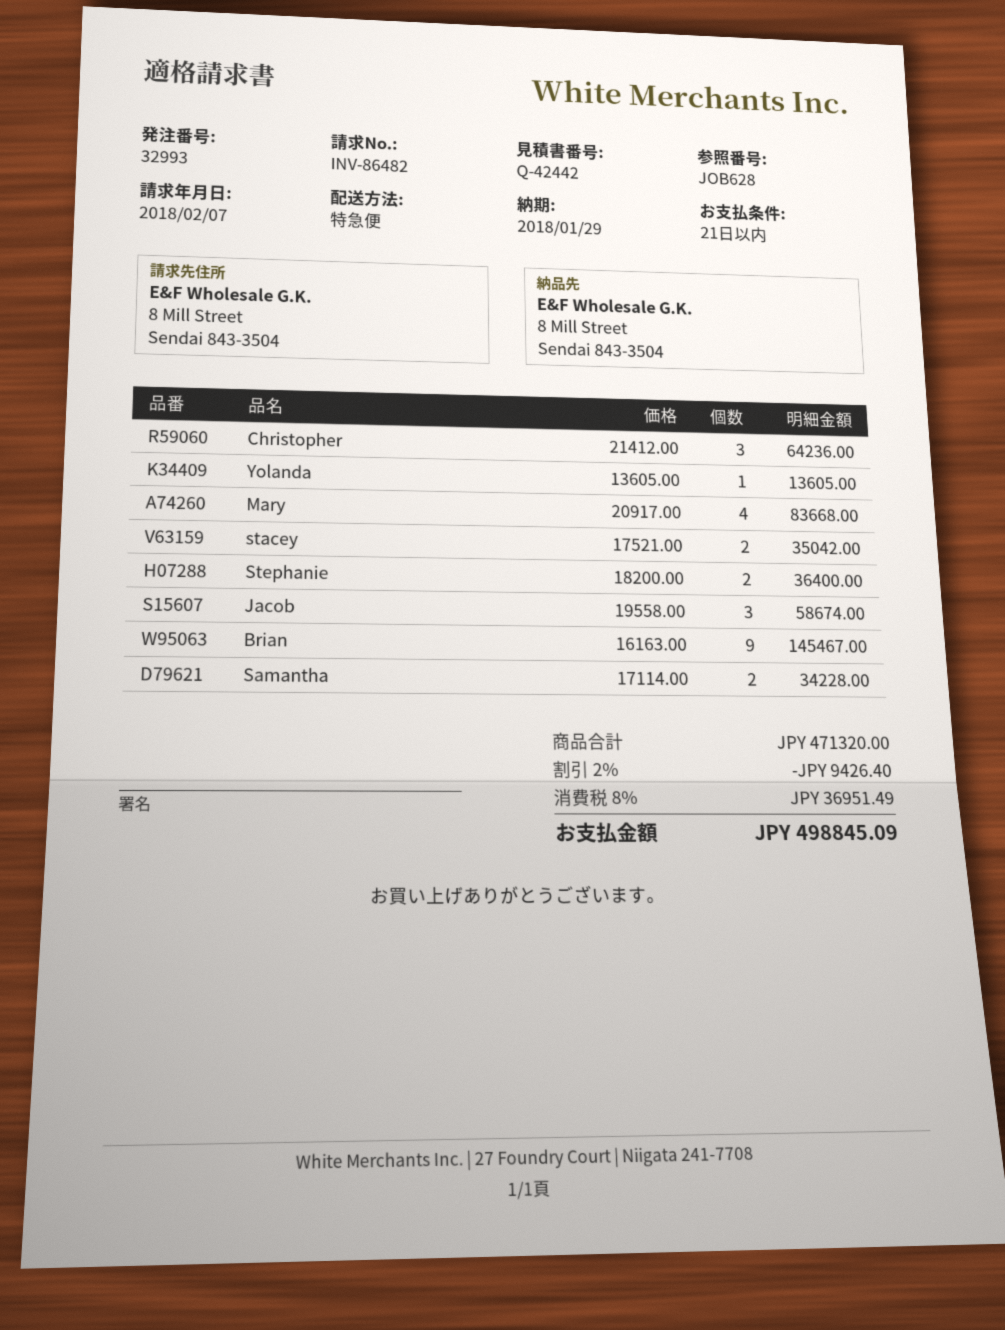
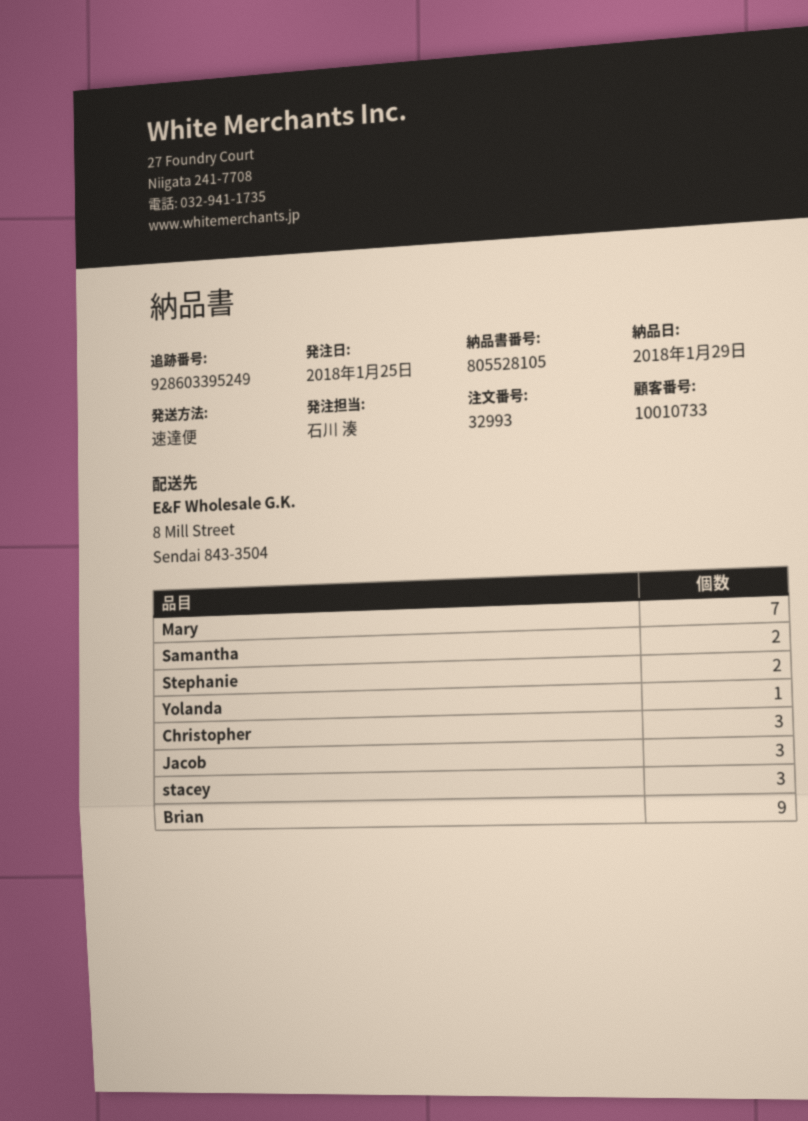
Mary: 4 -> 7
stacey: 2 -> 3

